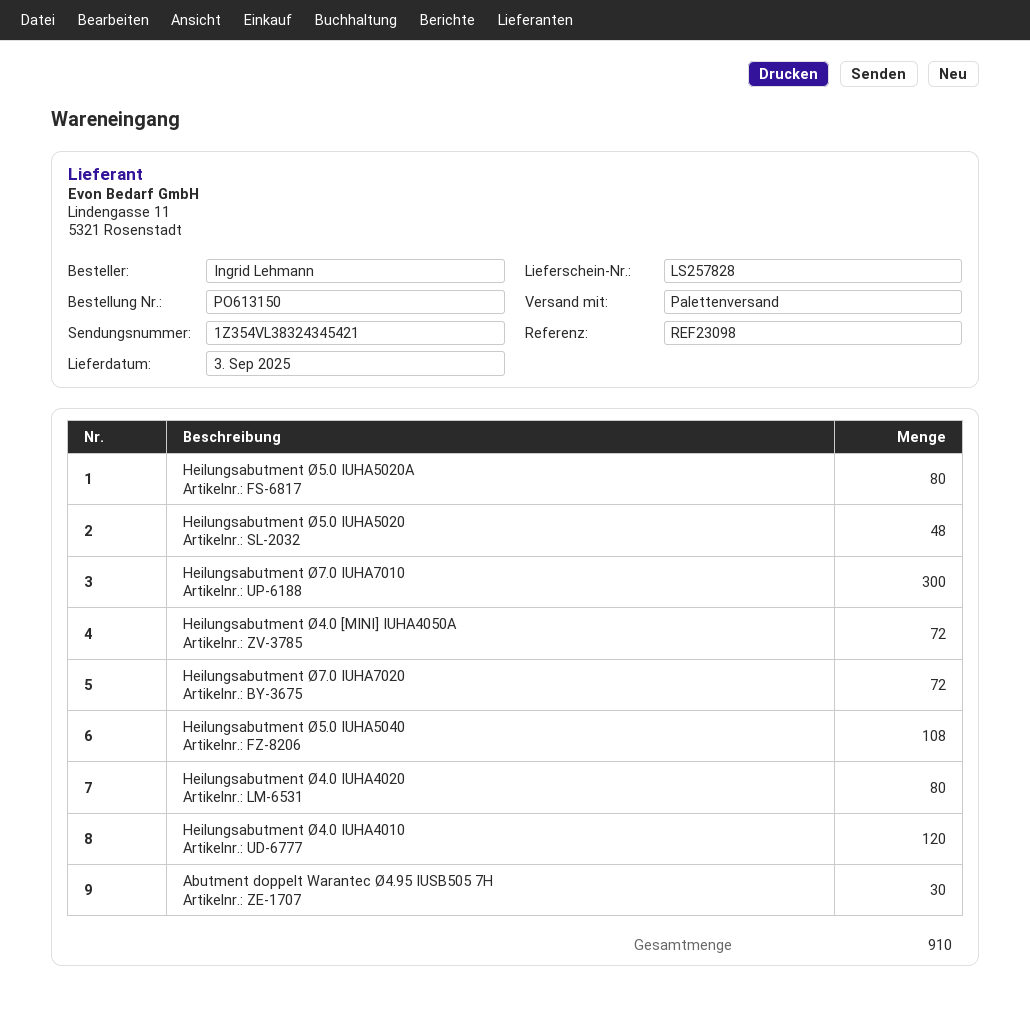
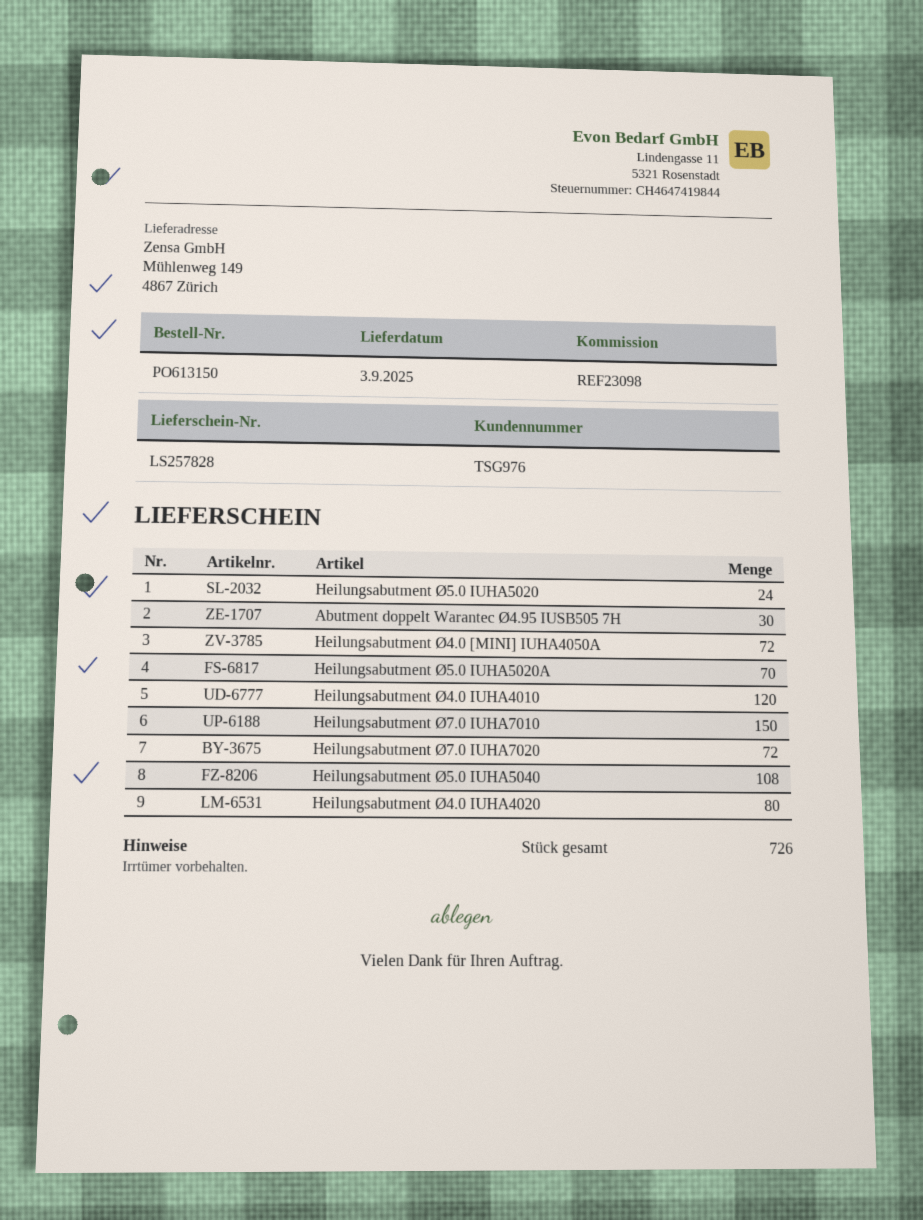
Heilungsabutment Ø5.0 IUHA5020A: 80 -> 70
Heilungsabutment Ø5.0 IUHA5020: 48 -> 24
Heilungsabutment Ø7.0 IUHA7010: 300 -> 150
total quantity: 910 -> 726

